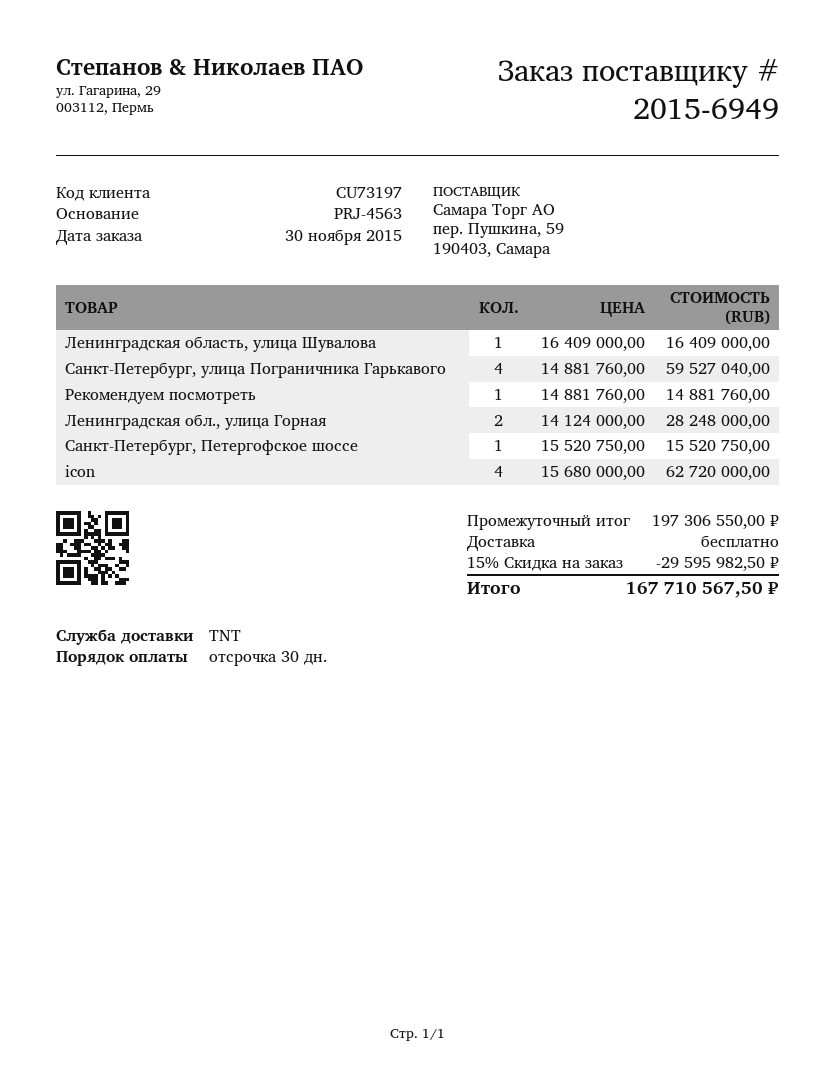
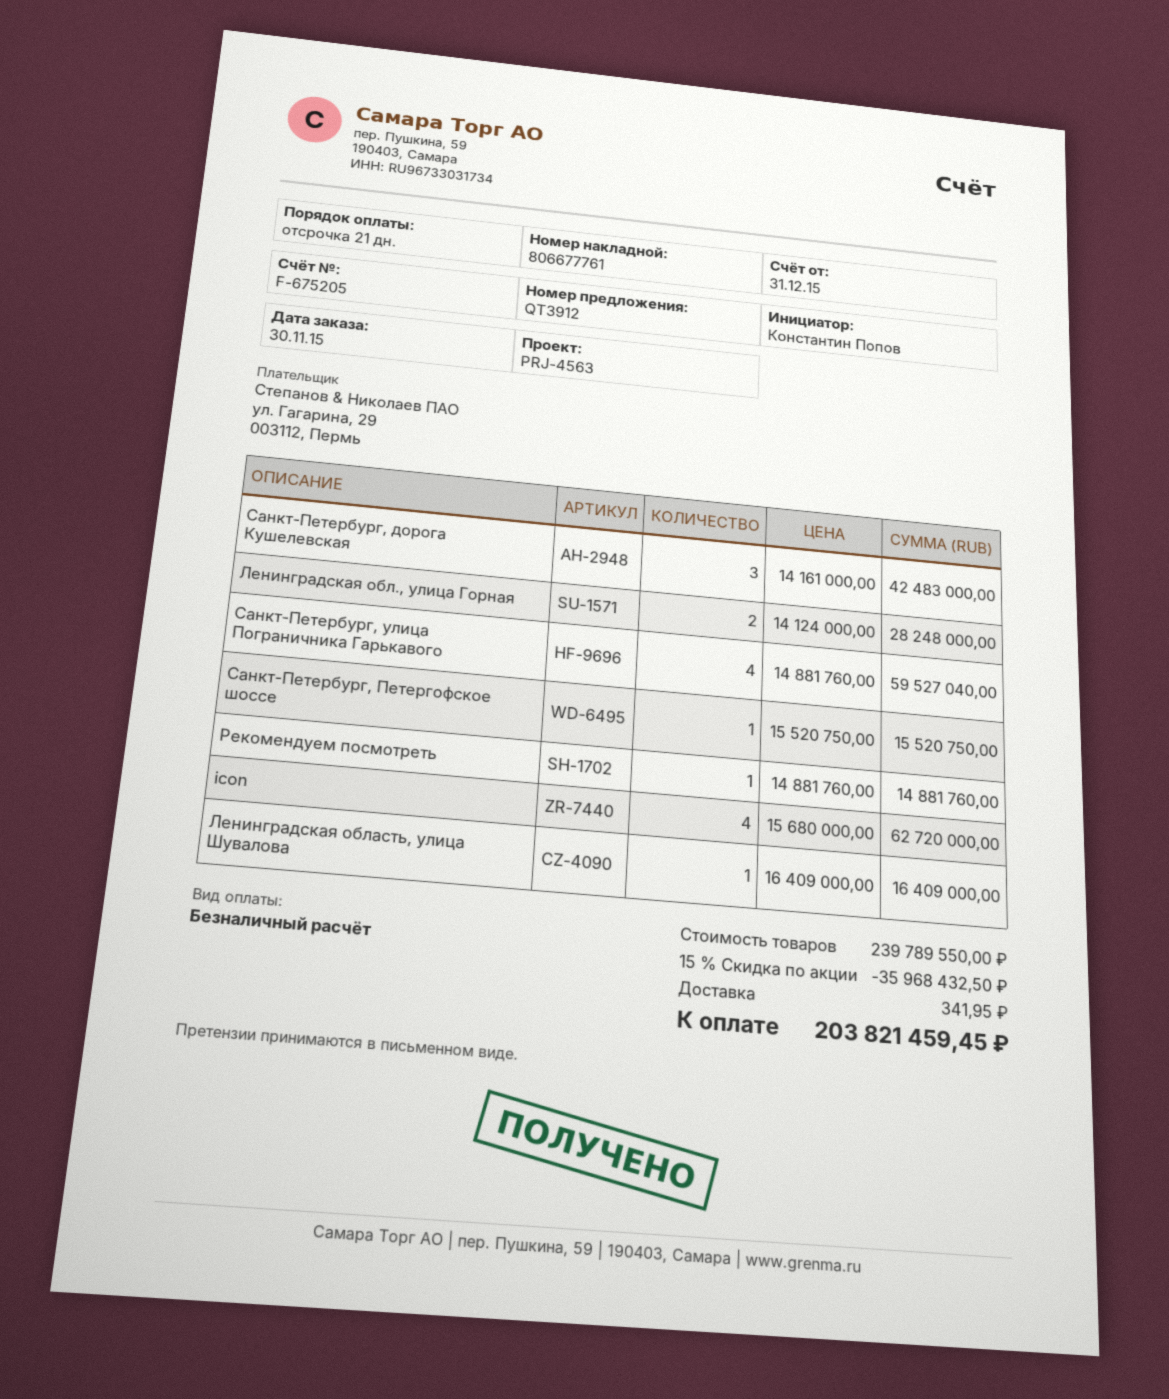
payment terms: 30 days -> 21 days
Санкт-Петербург, дорога Кушелевская: none -> 3 x 14161000.00 = 42483000.00
subtotal: 197306550.00 -> 239789550.00
discount: 15% = 29595982.50 -> 15% = 35968432.50
shipping: 0.00 -> 341.95
total: 167710567.50 -> 203821459.45

